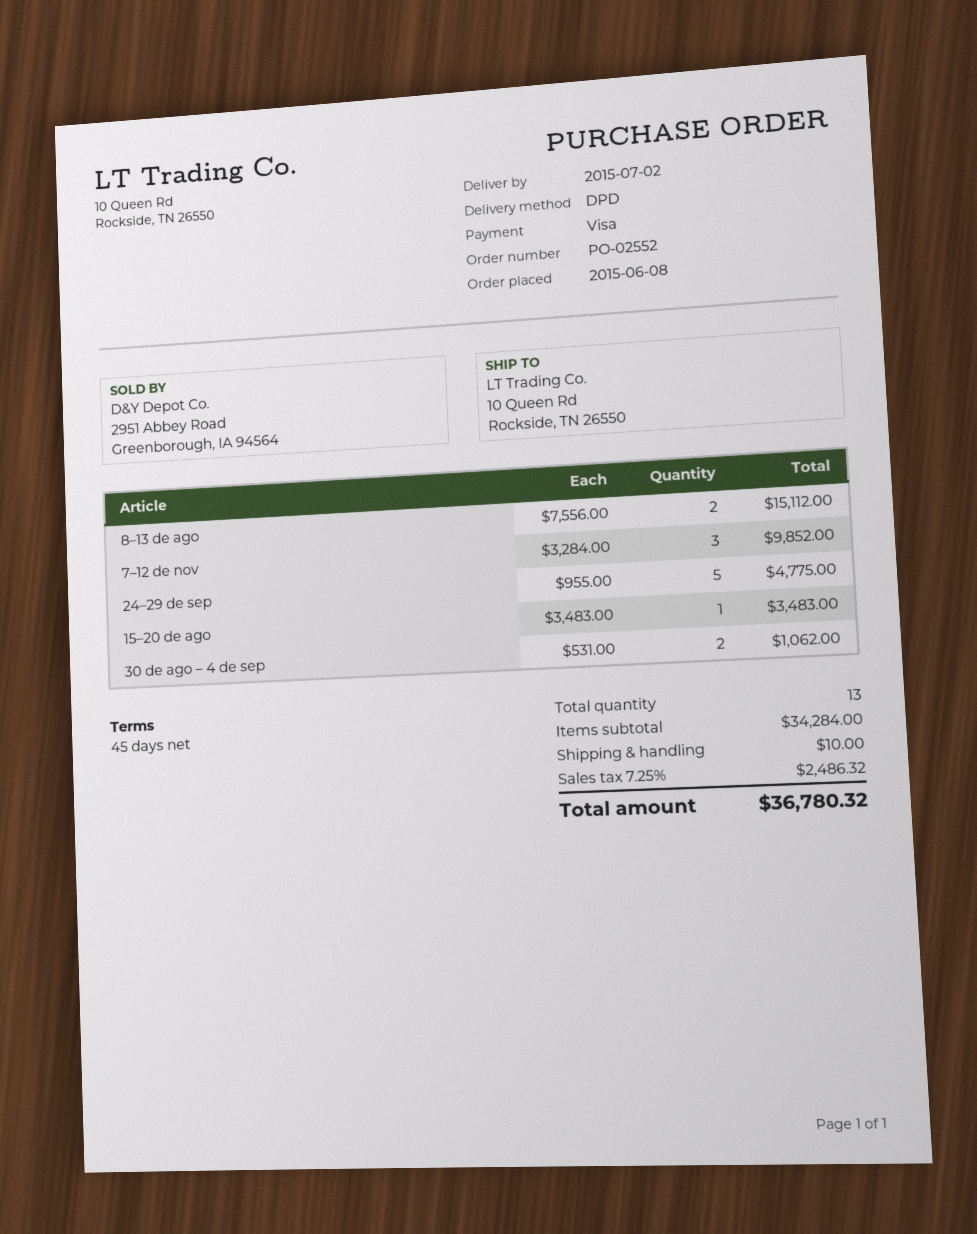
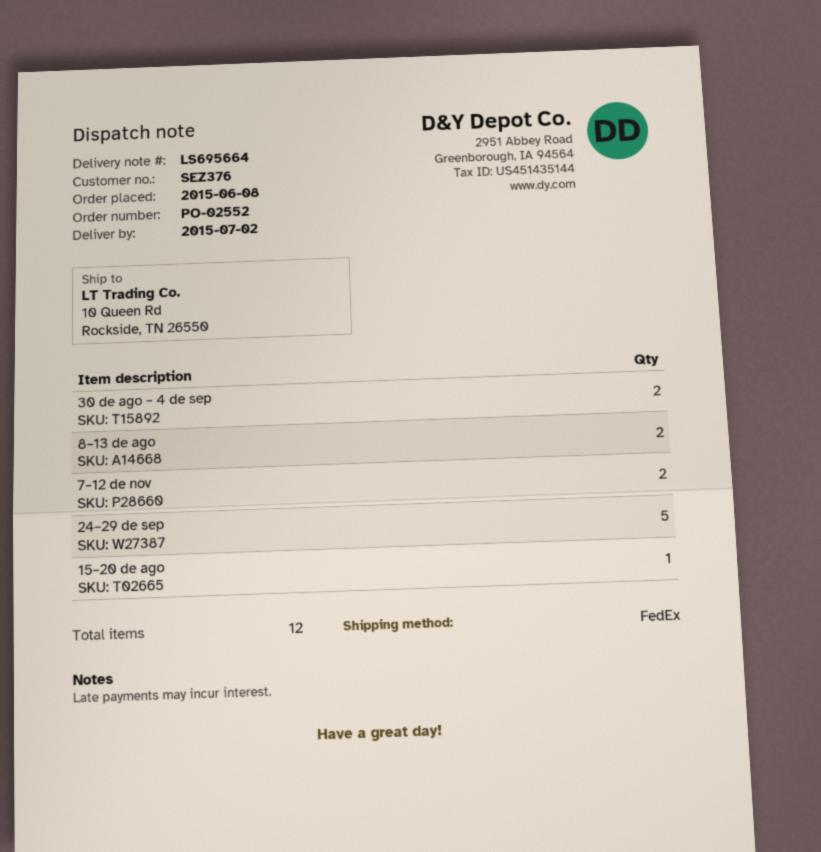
shipping method: DPD -> FedEx
7–12 de nov: 3 -> 2
total quantity: 13 -> 12

